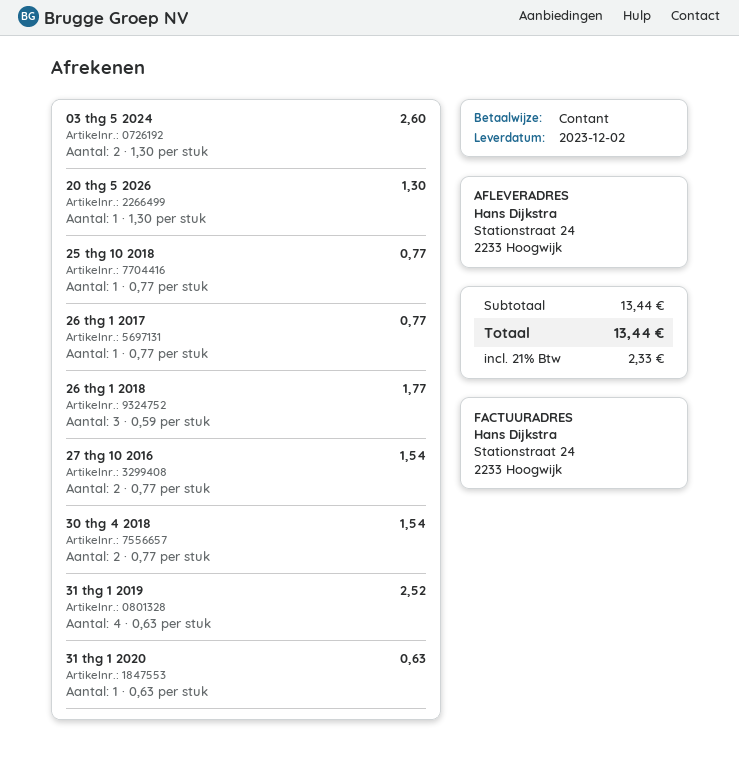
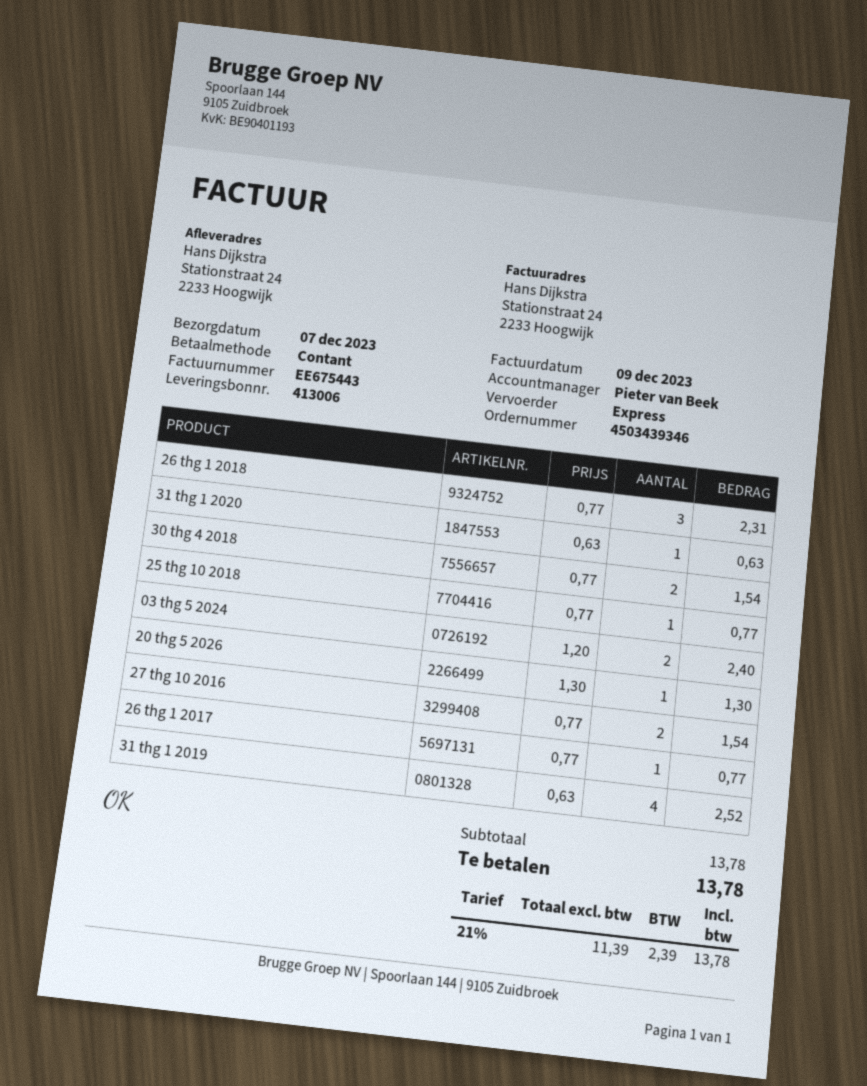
delivery date: 2023-12-02 -> 2023-12-07
03 thg 5 2024: 2 x 1.30 = 2.60 -> 2 x 1.20 = 2.40
26 thg 1 2018: 3 x 0.59 = 1.77 -> 3 x 0.77 = 2.31
subtotal: 13.44 -> 13.78
tax: 21% = 2.33 -> 21% = 2.39
total: 13.44 -> 13.78

